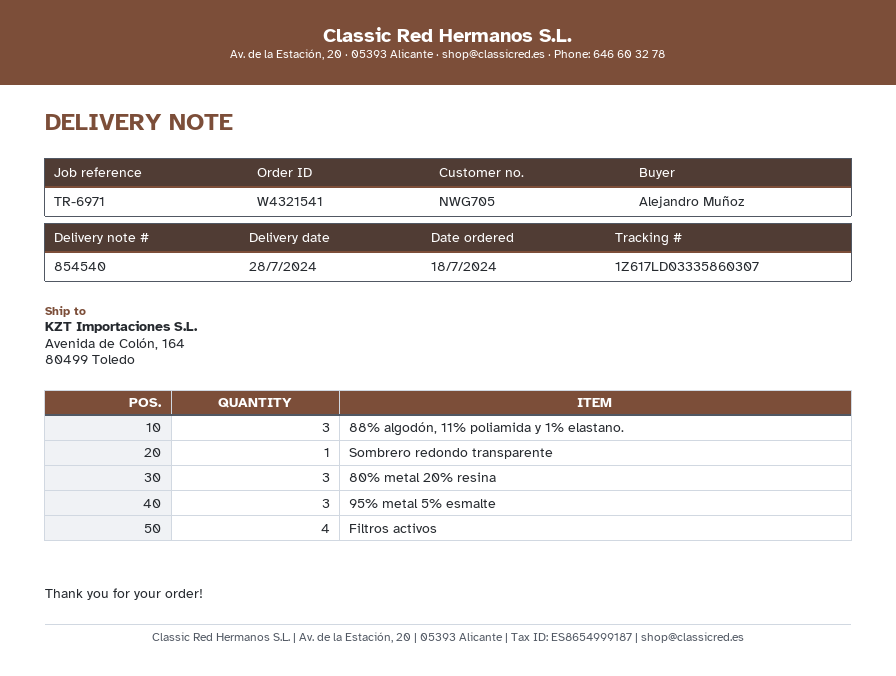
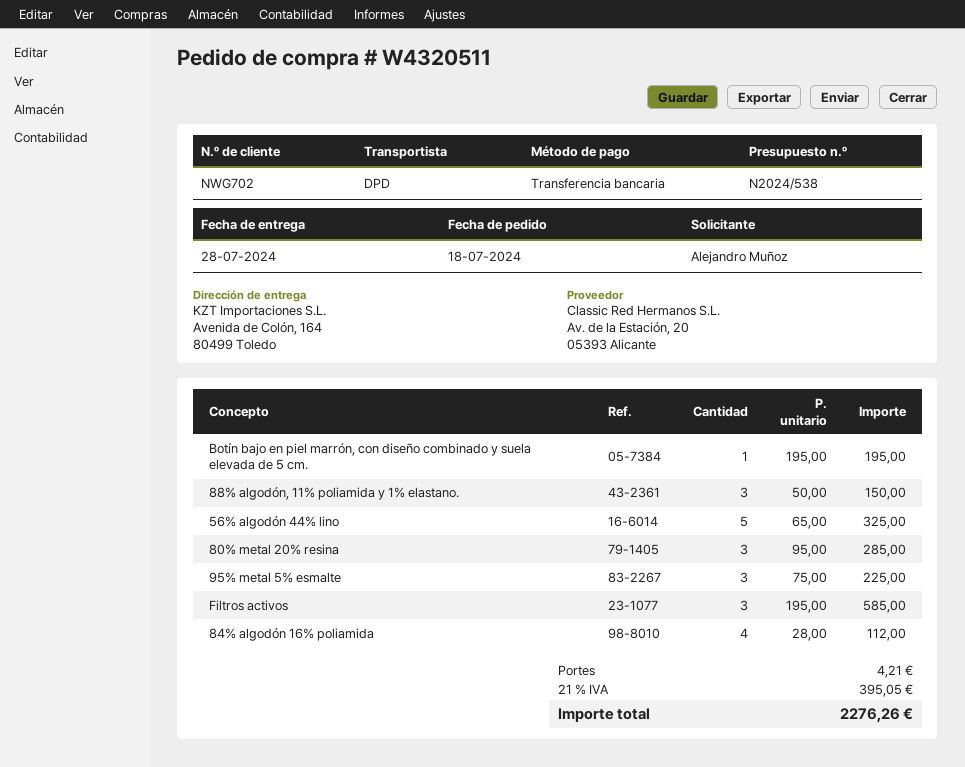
order number: W4321541 -> W4320511
customer number: NWG705 -> NWG702
Sombrero redondo transparente: 1 -> none
Filtros activos: 4 -> 3
Botín bajo en piel marrón, con diseño combinado y suela elevada de 5 cm.: none -> 1
56% algodón 44% lino: none -> 5
84% algodón 16% poliamida: none -> 4

